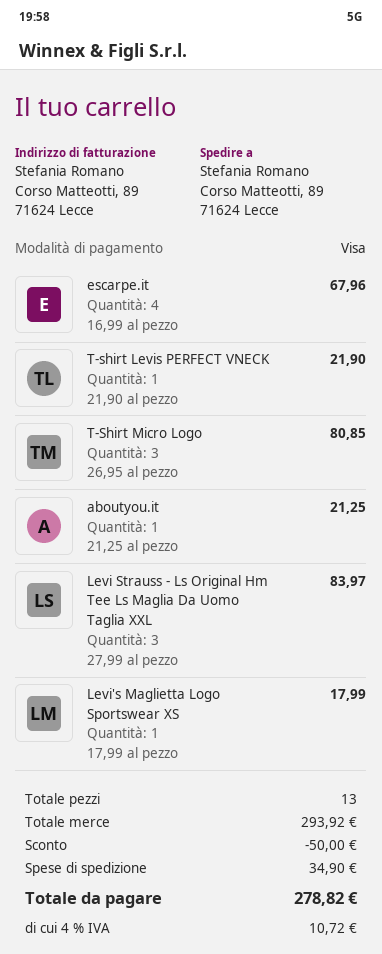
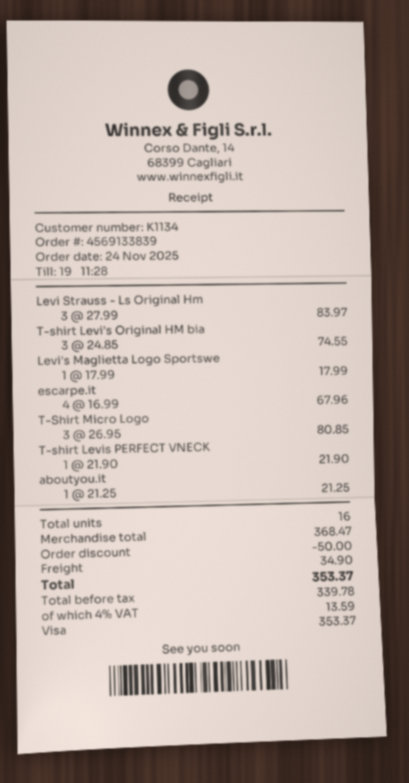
T-shirt Levi's Original HM bia: none -> 3 x 24.85 = 74.55
total quantity: 13 -> 16
subtotal: 293.92 -> 368.47
tax: 4% = 10.72 -> 4% = 13.59
total: 278.82 -> 353.37

